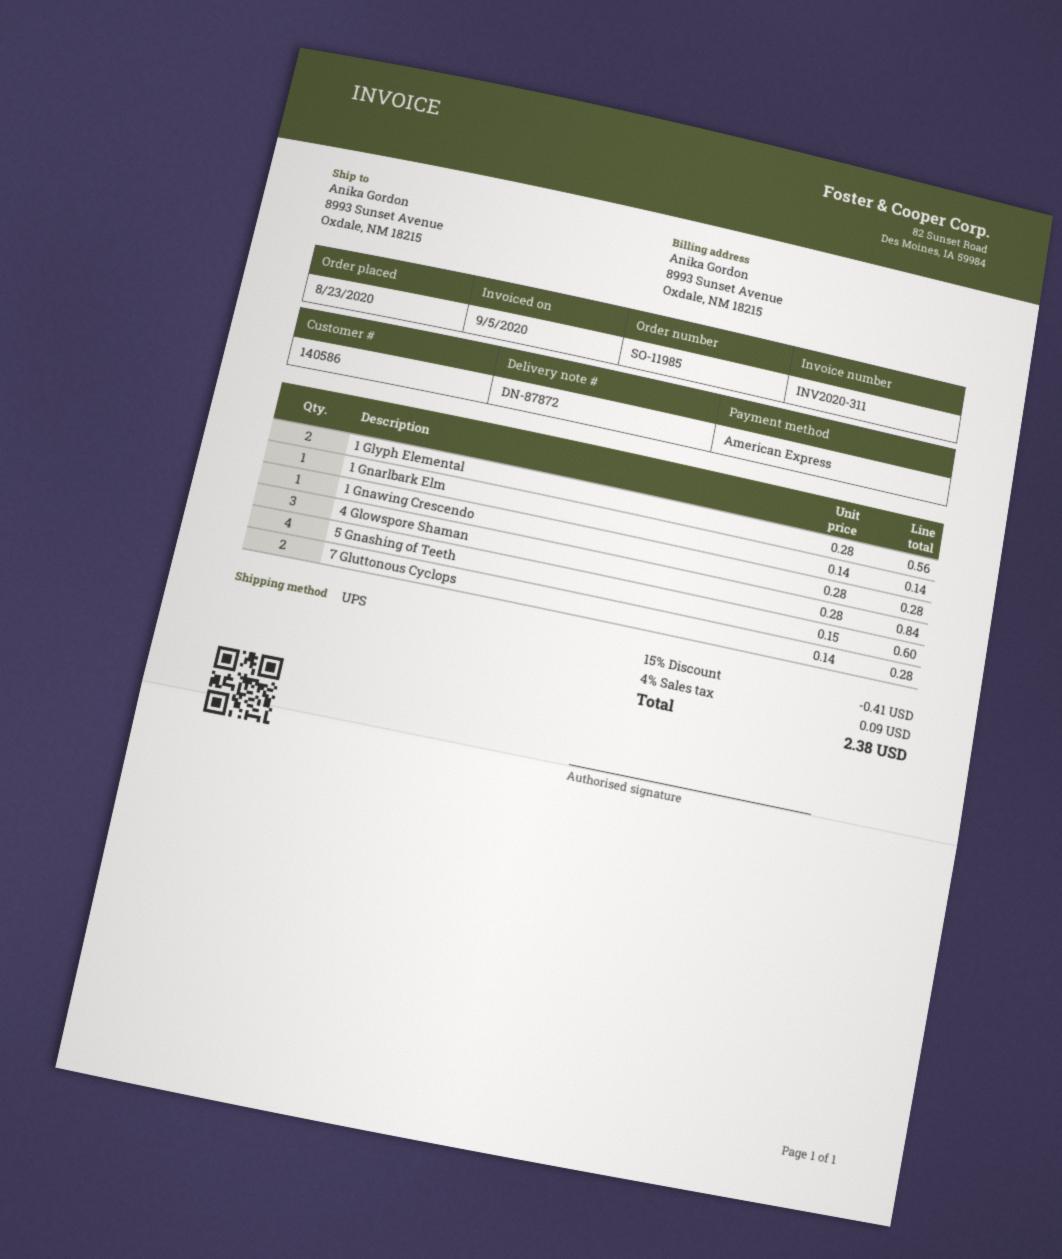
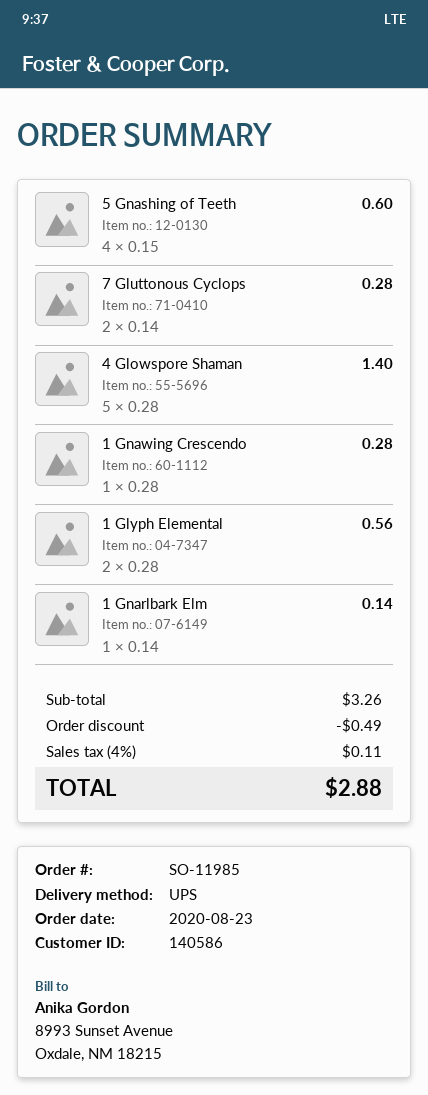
4 Glowspore Shaman: 3 x 0.28 = 0.84 -> 5 x 0.28 = 1.40
discount: 0.41 -> 0.49
tax: 4% = 0.09 -> 4% = 0.11
total: 2.38 -> 2.88

